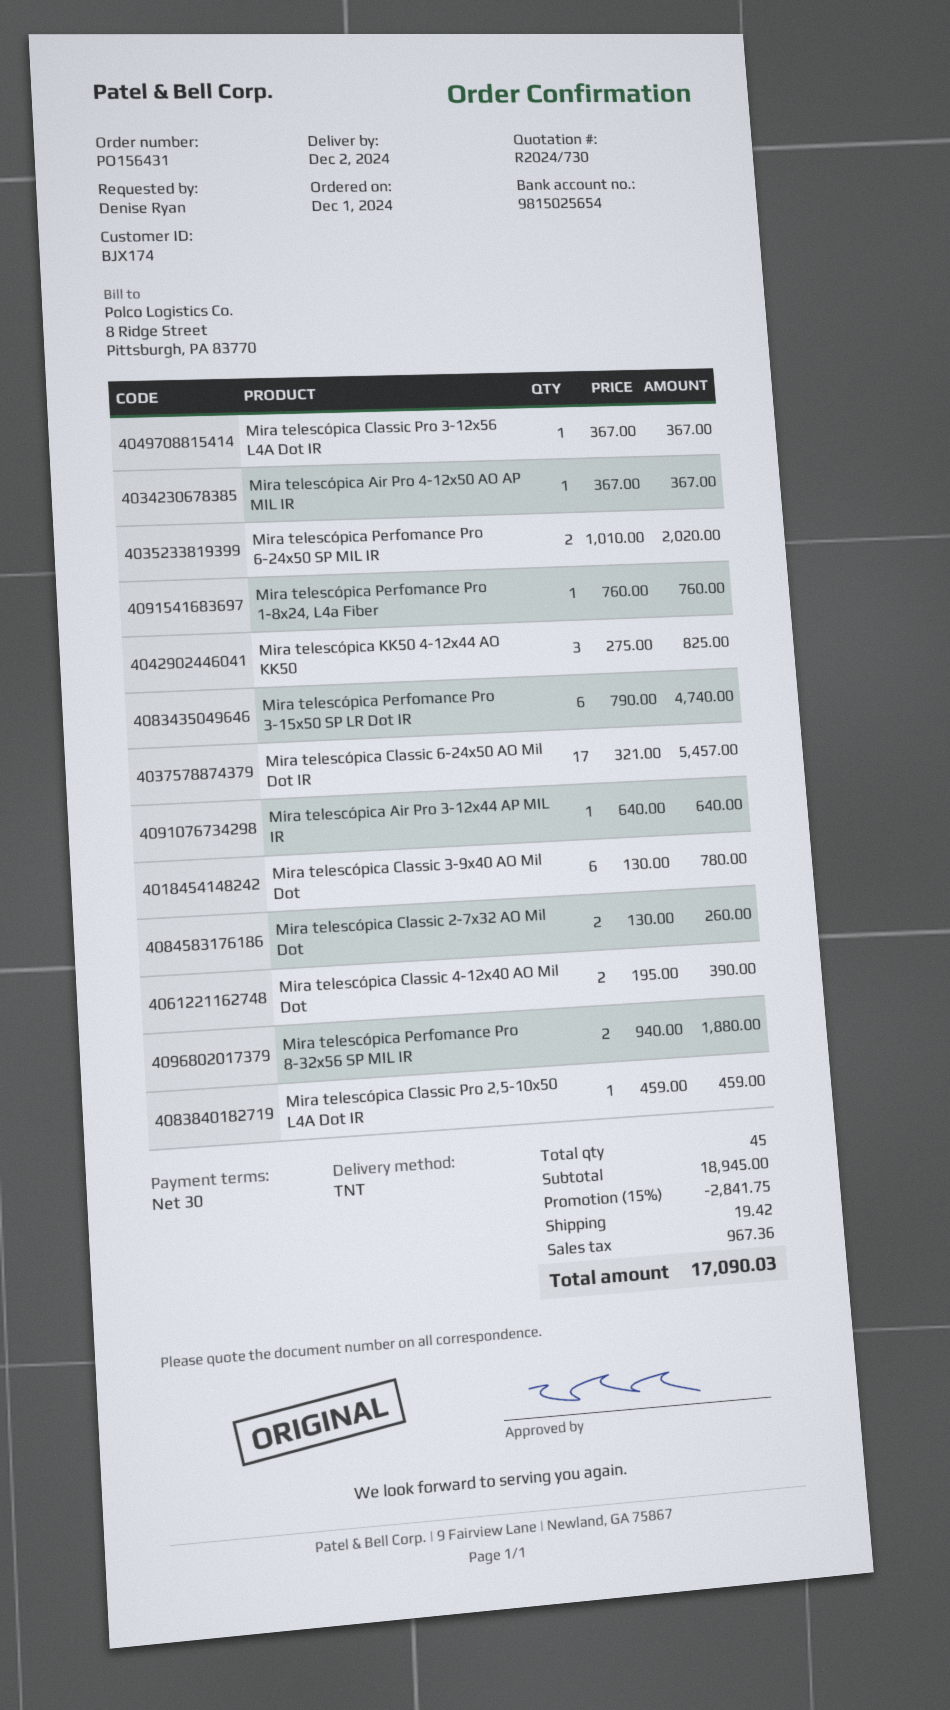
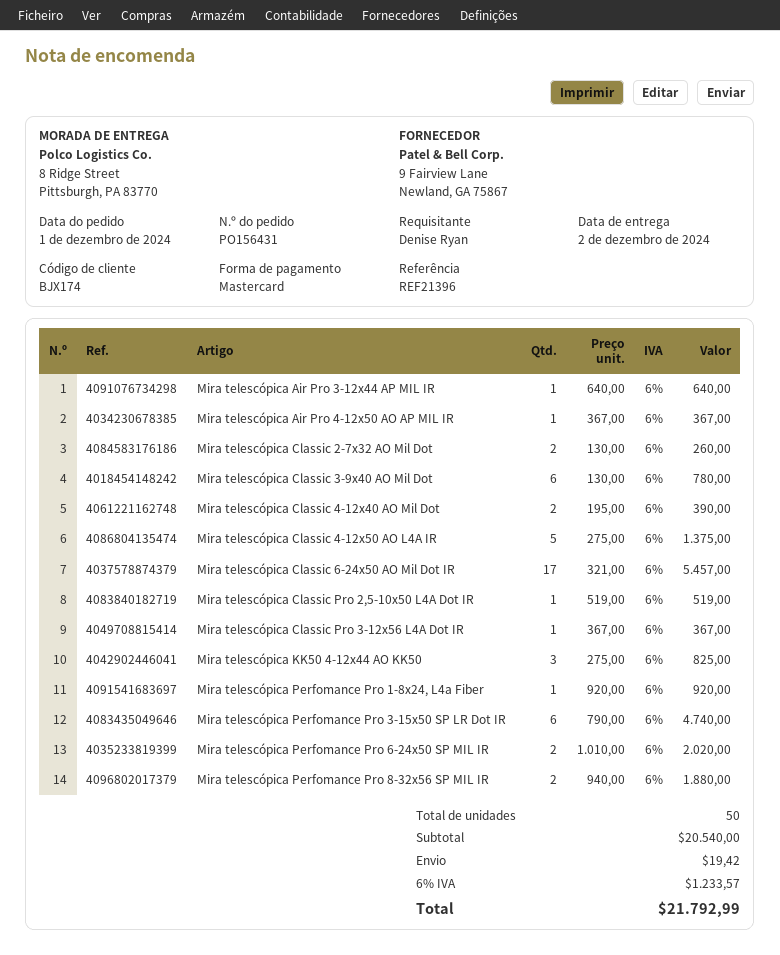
Mira telescópica Perfomance Pro 1-8x24, L4a Fiber: 1 x 760.00 = 760.00 -> 1 x 920.00 = 920.00
Mira telescópica Classic Pro 2,5-10x50 L4A Dot IR: 1 x 459.00 = 459.00 -> 1 x 519.00 = 519.00
Mira telescópica Classic 4-12x50 AO L4A IR: none -> 5 x 275.00 = 1375.00
total quantity: 45 -> 50
subtotal: 18945.00 -> 20540.00
discount: 15% = 2841.75 -> none
tax: 967.36 -> 1233.57
total: 17090.03 -> 21792.99

